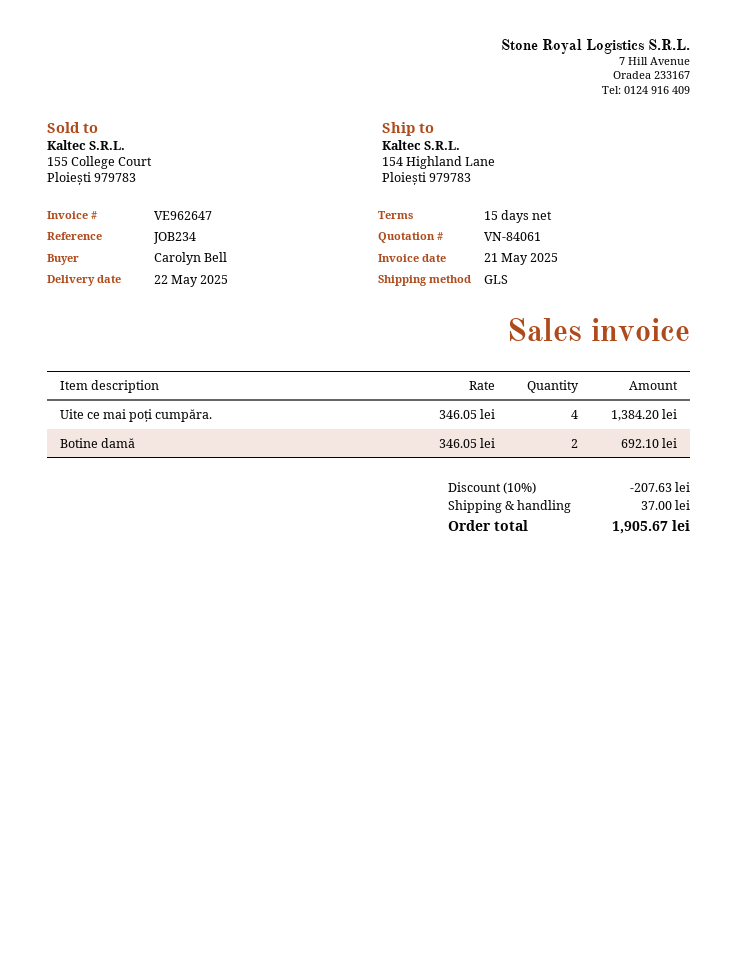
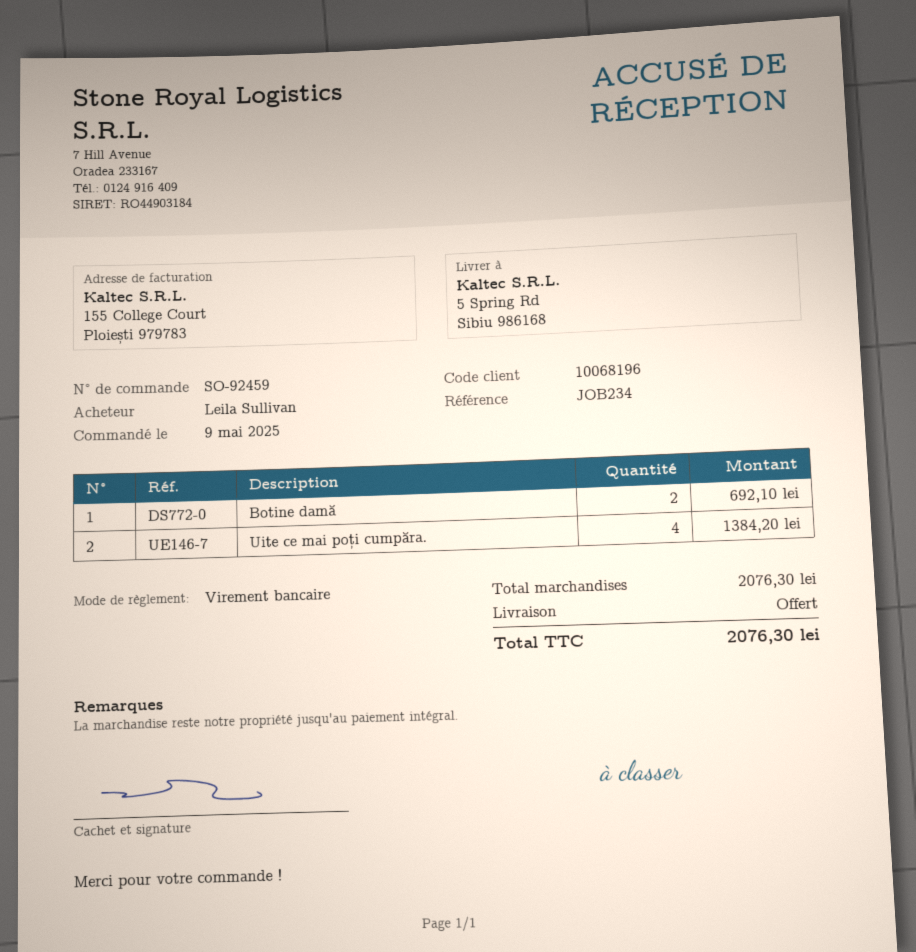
ordered by: Carolyn Bell -> Leila Sullivan
ship to: 154 Highland Lane, Ploiești 979783 -> 5 Spring Rd, Sibiu 986168
discount: 10% = 207.63 -> none
shipping: 37.00 -> 0.00
total: 1905.67 -> 2076.30

